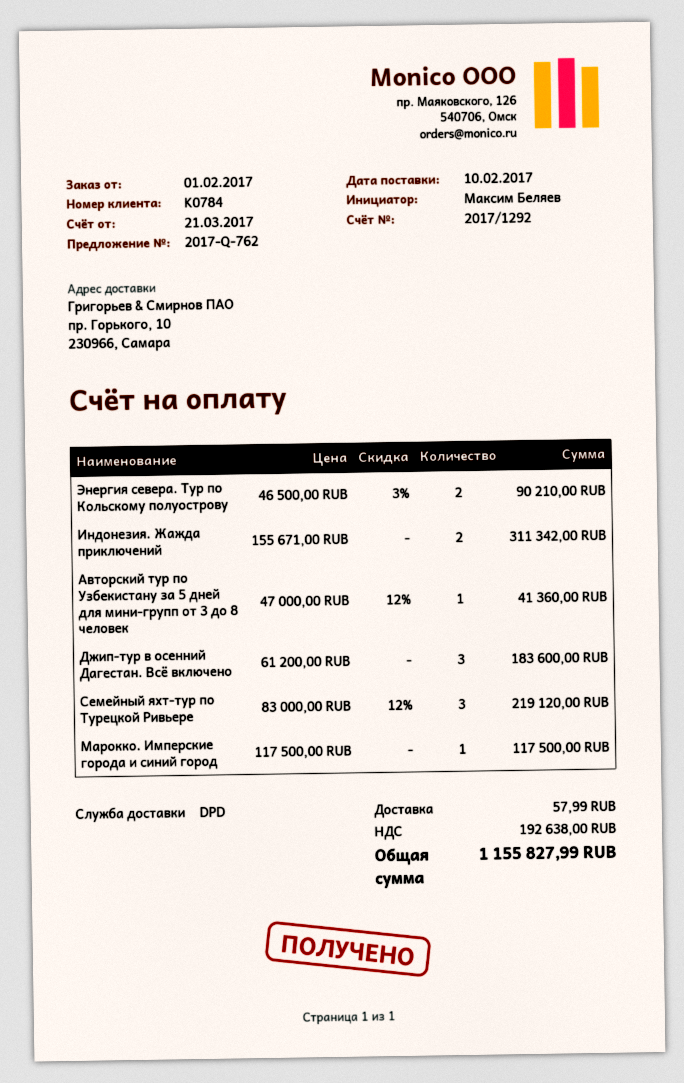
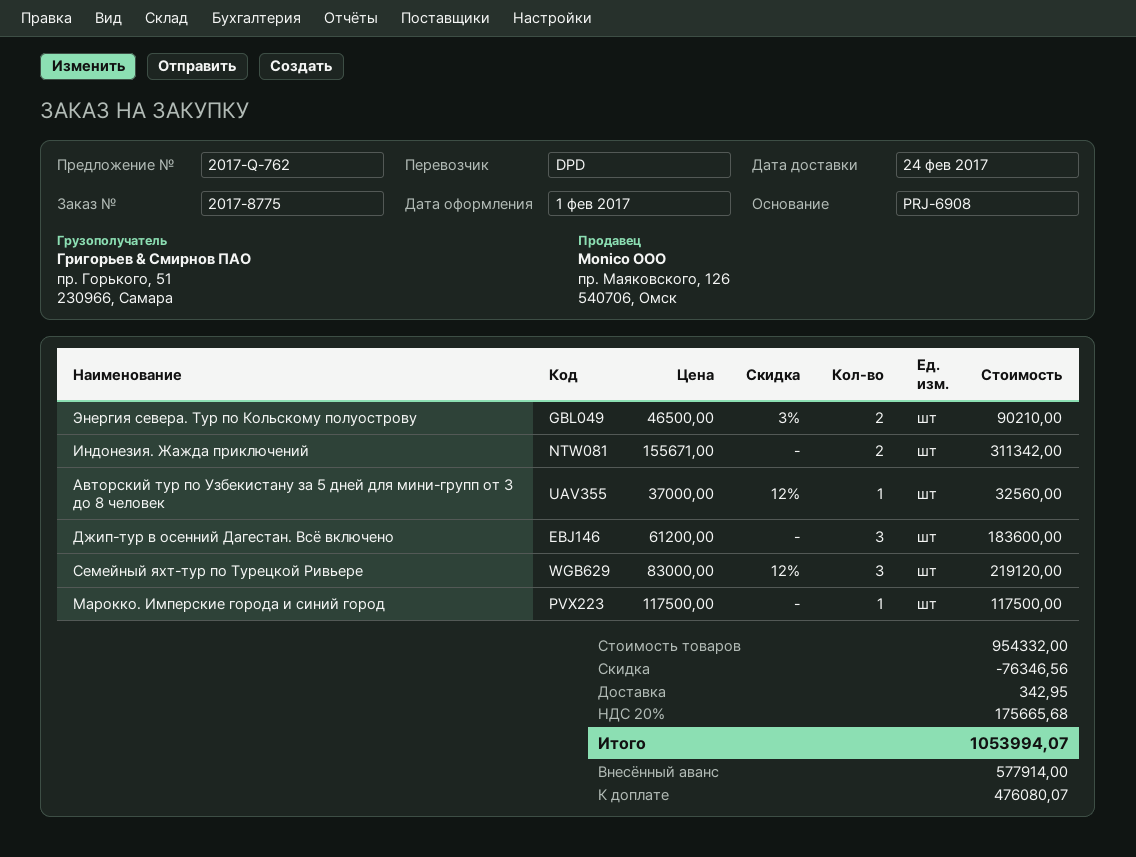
delivery date: 2017-02-10 -> 2017-02-24
ship to: пр. Горького, 10, 230966, Самара -> пр. Горького, 51, 230966, Самара
Авторский тур по Узбекистану за 5 дней для мини-групп от 3 до 8 человек: 1 x 47000.00 - 12% = 41360.00 -> 1 x 37000.00 - 12% = 32560.00
discount: none -> 76346.56
shipping: 57.99 -> 342.95
tax: 192638.00 -> 175665.68
total: 1155827.99 -> 1053994.07

